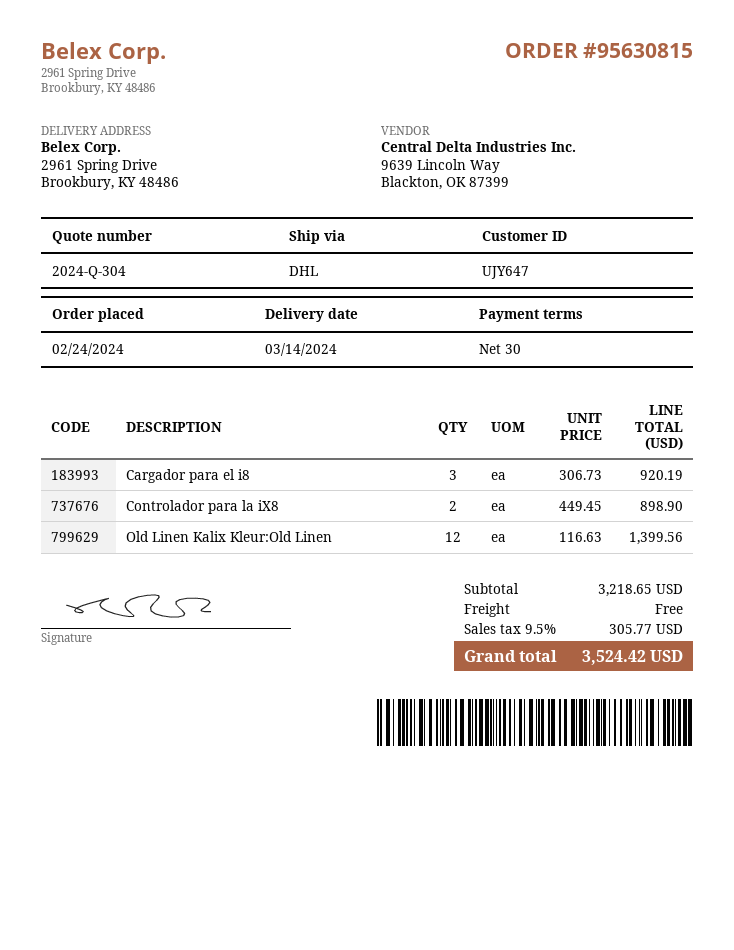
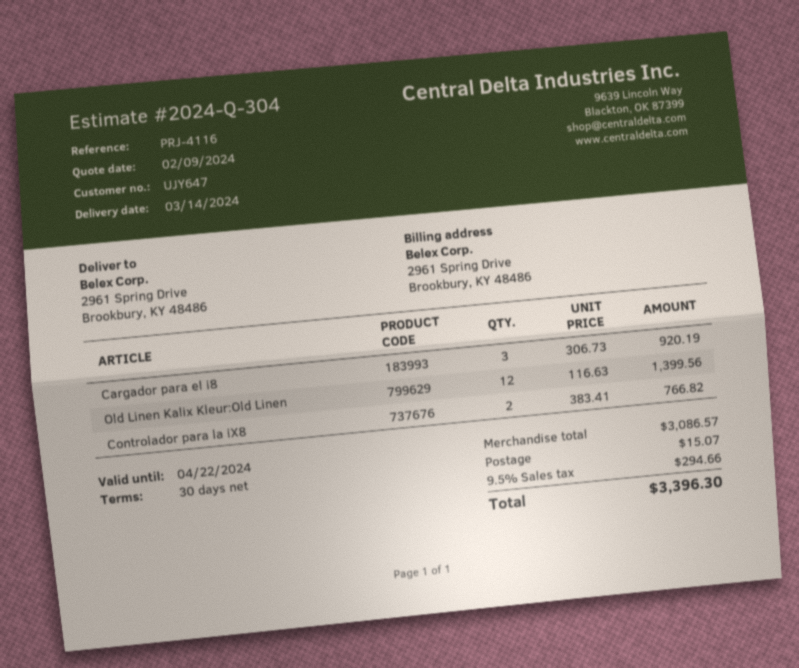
Controlador para la iX8: 2 x 449.45 = 898.90 -> 2 x 383.41 = 766.82
subtotal: 3218.65 -> 3086.57
shipping: 0.00 -> 15.07
tax: 9.5% = 305.77 -> 9.5% = 294.66
total: 3524.42 -> 3396.30

